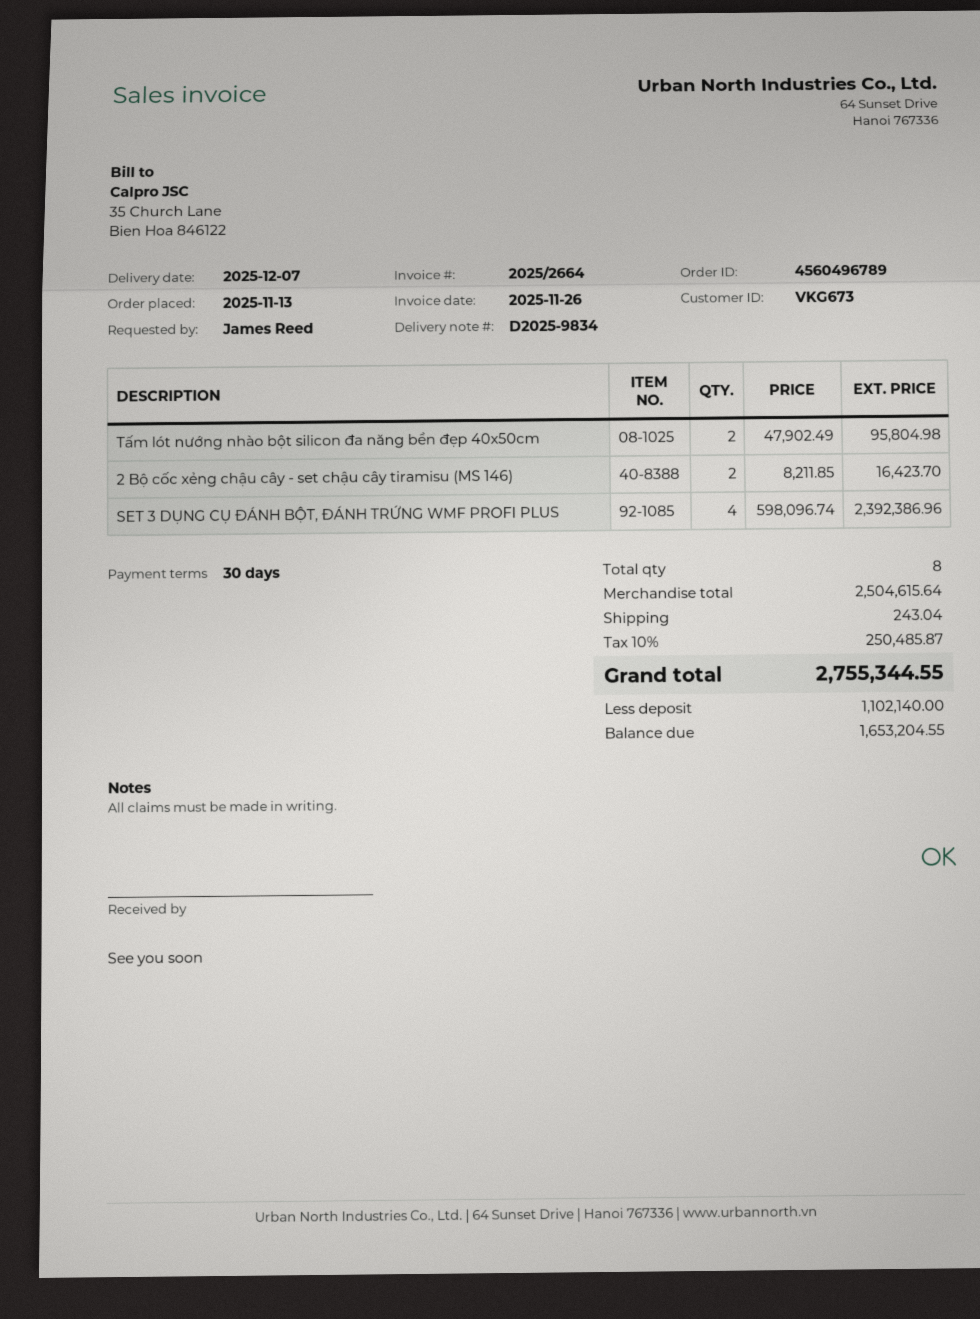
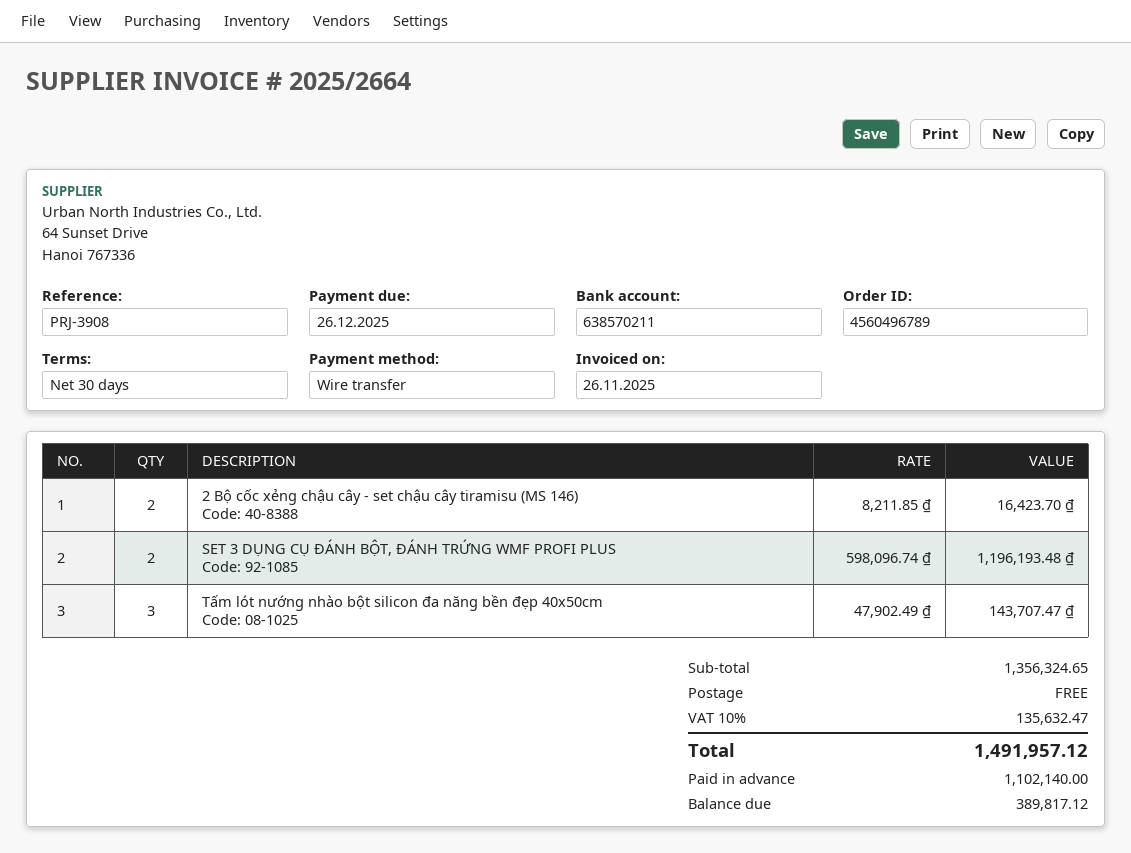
Tấm lót nướng nhào bột silicon đa năng bền đẹp 40x50cm: 2 x 47902.49 = 95804.98 -> 3 x 47902.49 = 143707.47
SET 3 DỤNG CỤ ĐÁNH BỘT, ĐÁNH TRỨNG WMF PROFI PLUS: 4 x 598096.74 = 2392386.96 -> 2 x 598096.74 = 1196193.48
subtotal: 2504615.64 -> 1356324.65
shipping: 243.04 -> 0.00
tax: 10% = 250485.87 -> 10% = 135632.47
total: 2755344.55 -> 1491957.12
balance: 1653204.55 -> 389817.12

